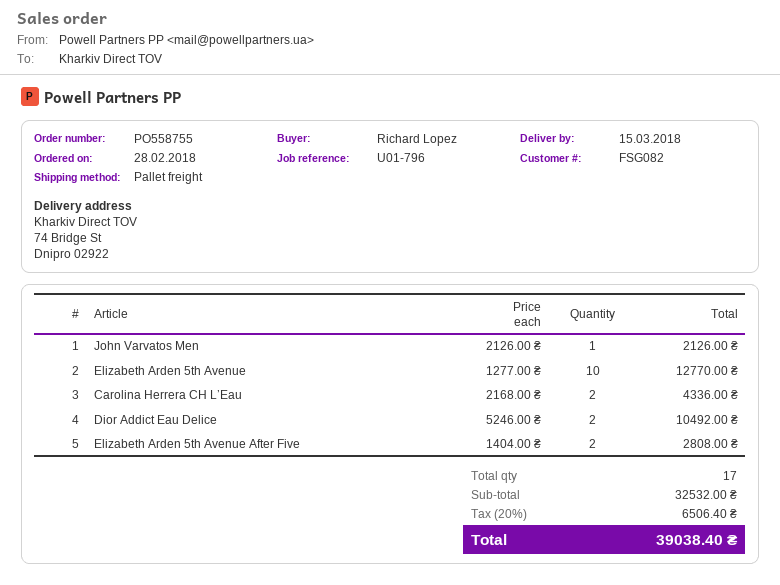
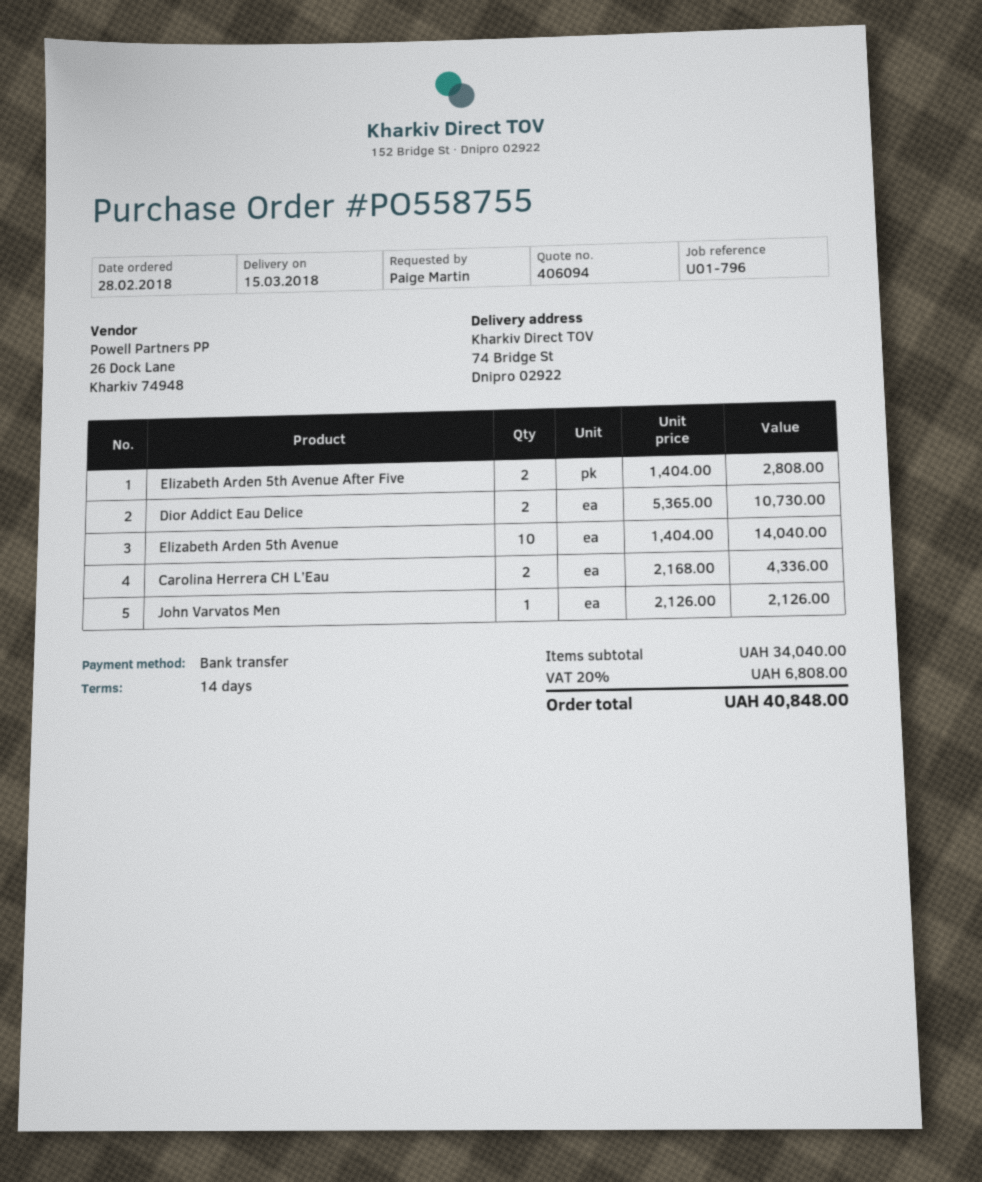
ordered by: Richard Lopez -> Paige Martin
Elizabeth Arden 5th Avenue: 10 x 1277.00 = 12770.00 -> 10 x 1404.00 = 14040.00
Dior Addict Eau Delice: 2 x 5246.00 = 10492.00 -> 2 x 5365.00 = 10730.00
subtotal: 32532.00 -> 34040.00
tax: 20% = 6506.40 -> 20% = 6808.00
total: 39038.40 -> 40848.00

